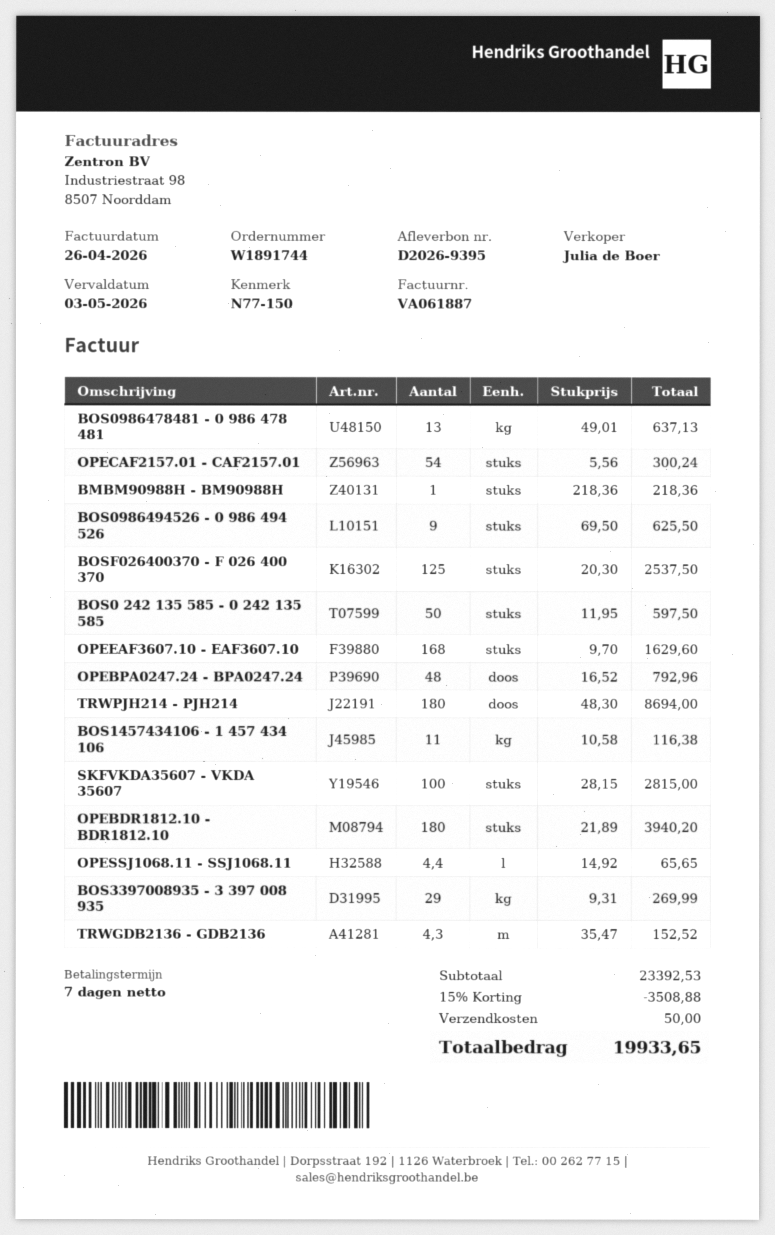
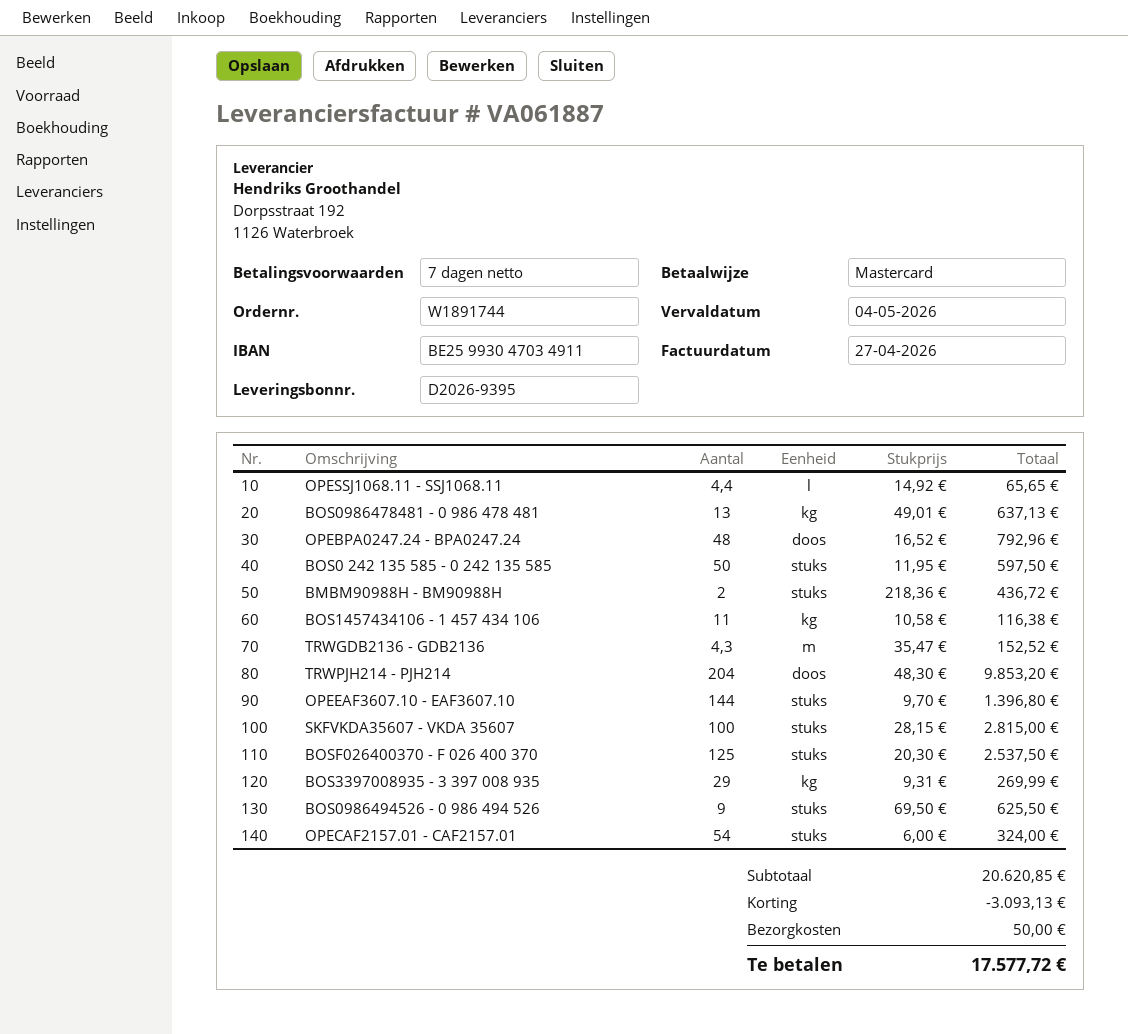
invoice date: 2026-04-26 -> 2026-04-27
due date: 2026-05-03 -> 2026-05-04
OPECAF2157.01 - CAF2157.01: 54 x 5.56 = 300.24 -> 54 x 6.00 = 324.00
BMBM90988H - BM90988H: 1 x 218.36 = 218.36 -> 2 x 218.36 = 436.72
OPEEAF3607.10 - EAF3607.10: 168 x 9.70 = 1629.60 -> 144 x 9.70 = 1396.80
TRWPJH214 - PJH214: 180 x 48.30 = 8694.00 -> 204 x 48.30 = 9853.20
OPEBDR1812.10 - BDR1812.10: 180 x 21.89 = 3940.20 -> none
subtotal: 23392.53 -> 20620.85
discount: 3508.88 -> 3093.13
total: 19933.65 -> 17577.72

